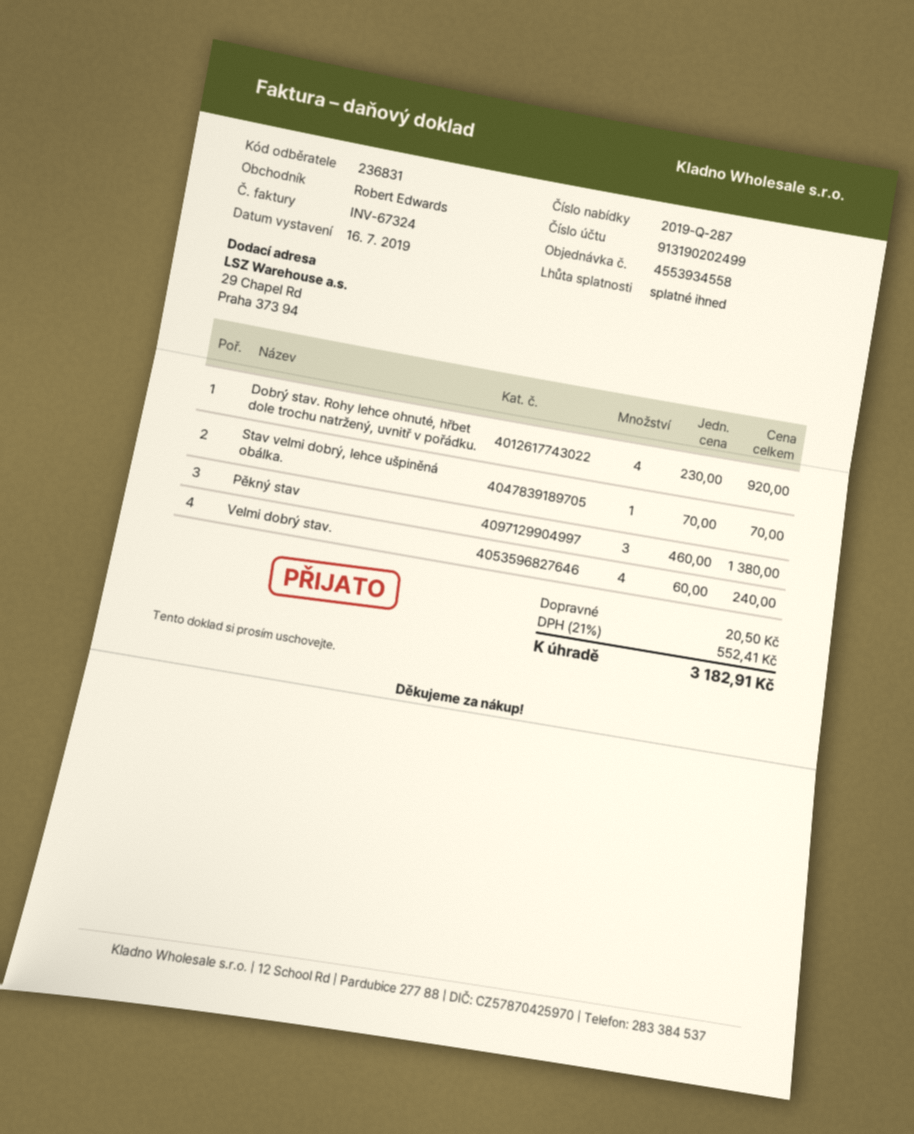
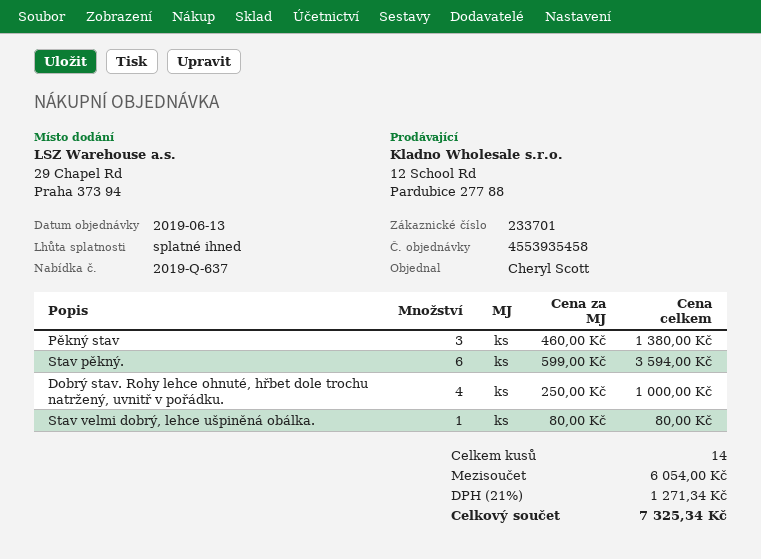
quote number: 2019-Q-287 -> 2019-Q-637
order number: 4553934558 -> 4553935458
customer number: 236831 -> 233701
Dobrý stav. Rohy lehce ohnuté, hřbet dole trochu natržený, uvnitř v pořádku.: 4 x 230.00 = 920.00 -> 4 x 250.00 = 1000.00
Stav velmi dobrý, lehce ušpiněná obálka.: 1 x 70.00 = 70.00 -> 1 x 80.00 = 80.00
Velmi dobrý stav.: 4 x 60.00 = 240.00 -> none
Stav pěkný.: none -> 6 x 599.00 = 3594.00
shipping: 20.50 -> none
tax: 21% = 552.41 -> 21% = 1271.34
total: 3182.91 -> 7325.34

